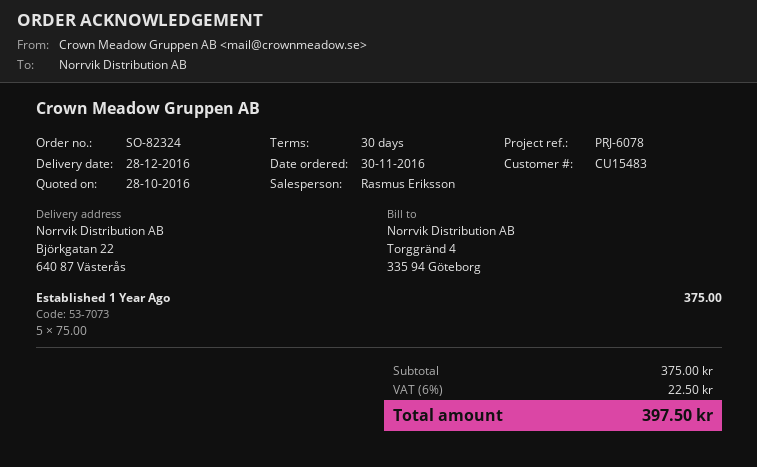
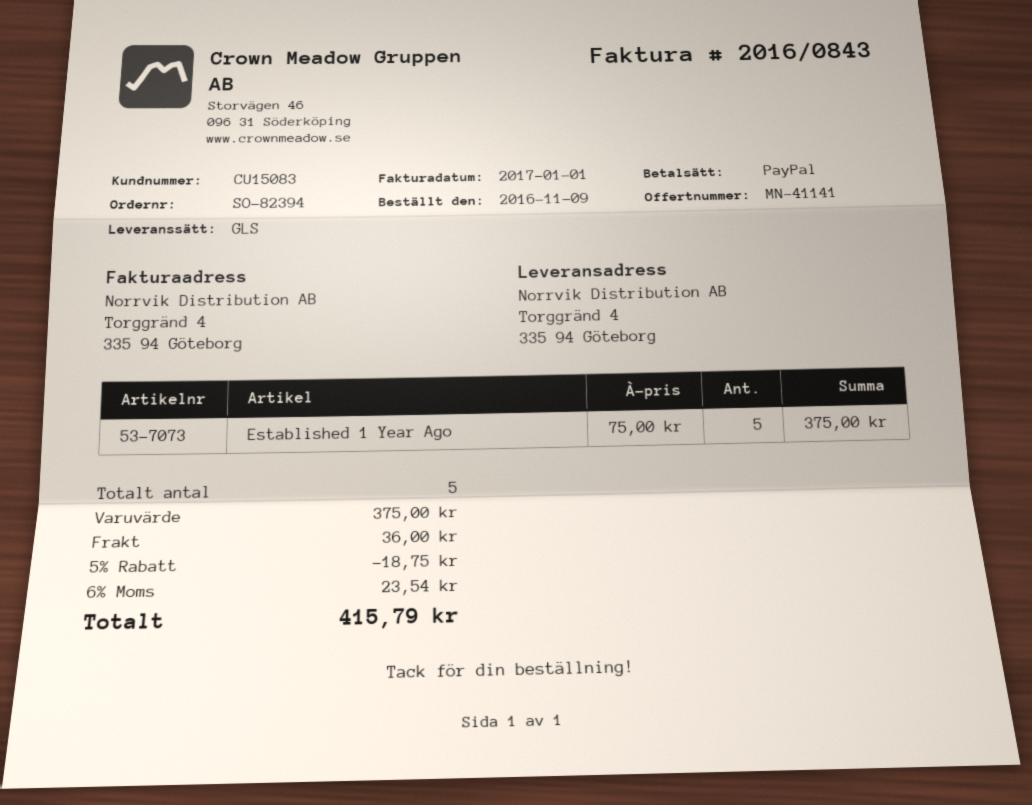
order number: SO-82324 -> SO-82394
order date: 2016-11-30 -> 2016-11-09
customer number: CU15483 -> CU15083
ship to: Björkgatan 22, 640 87 Västerås -> Torggränd 4, 335 94 Göteborg
discount: none -> 5% = 18.75
shipping: none -> 36.00
tax: 6% = 22.50 -> 6% = 23.54
total: 397.50 -> 415.79

